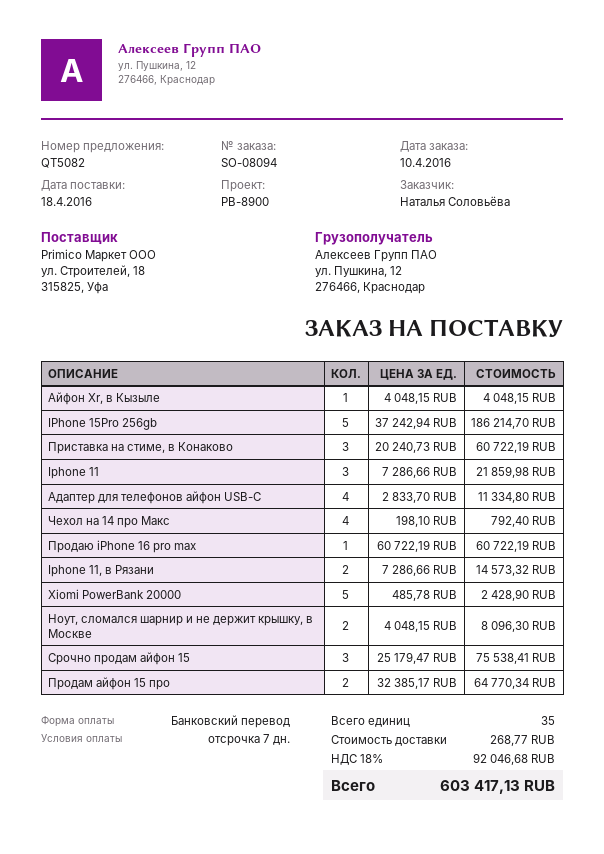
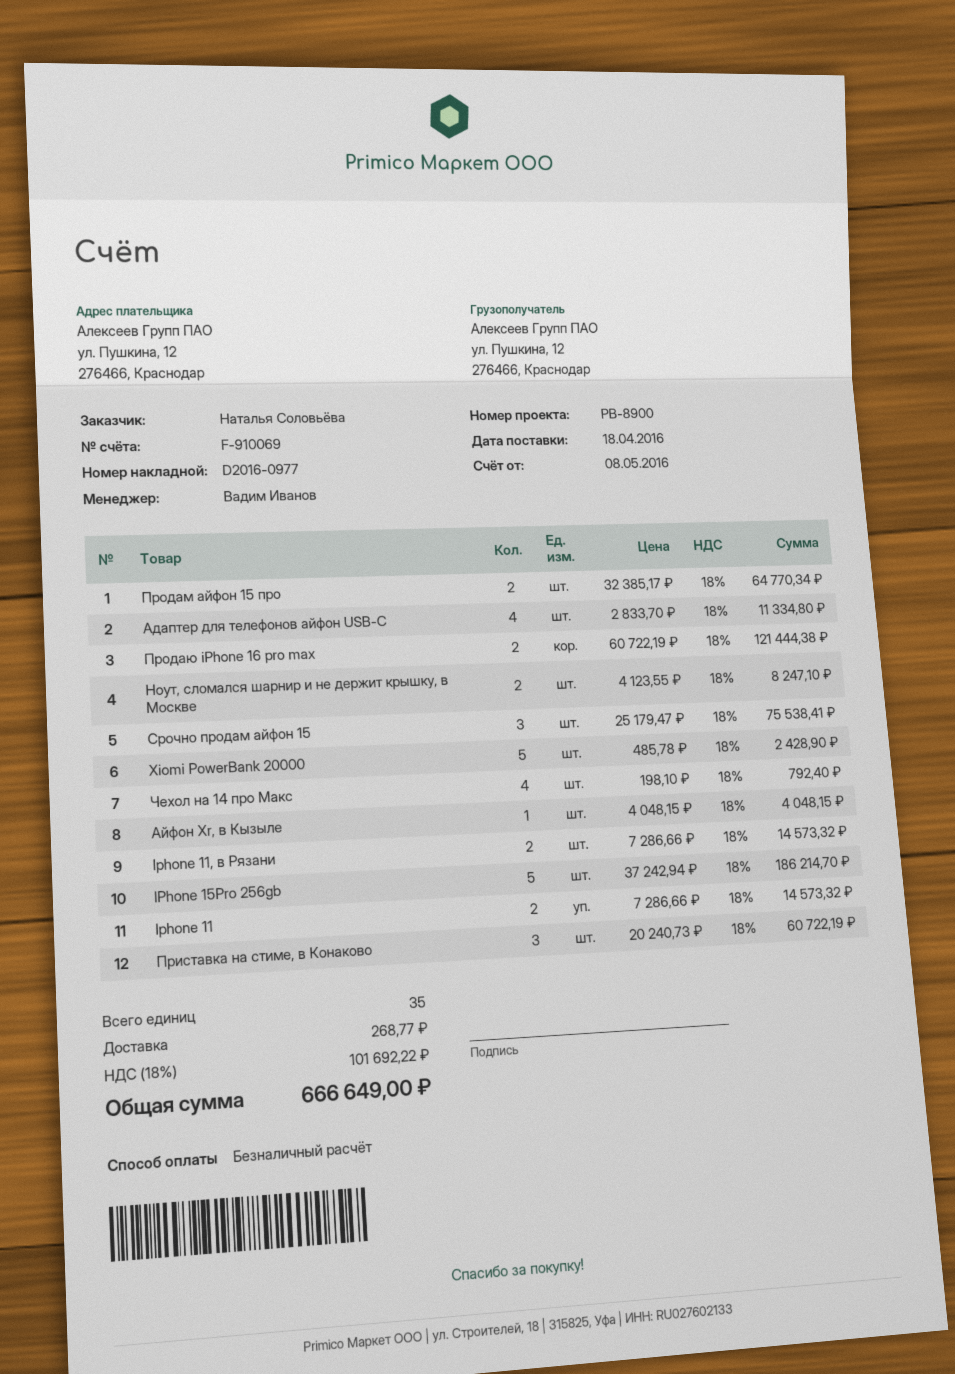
Iphone 11: 3 x 7286.66 = 21859.98 -> 2 x 7286.66 = 14573.32
Продаю iPhone 16 pro max: 1 x 60722.19 = 60722.19 -> 2 x 60722.19 = 121444.38
Ноут, сломался шарнир и не держит крышку, в Москве: 2 x 4048.15 = 8096.30 -> 2 x 4123.55 = 8247.10
tax: 18% = 92046.68 -> 18% = 101692.22
total: 603417.13 -> 666649.00

